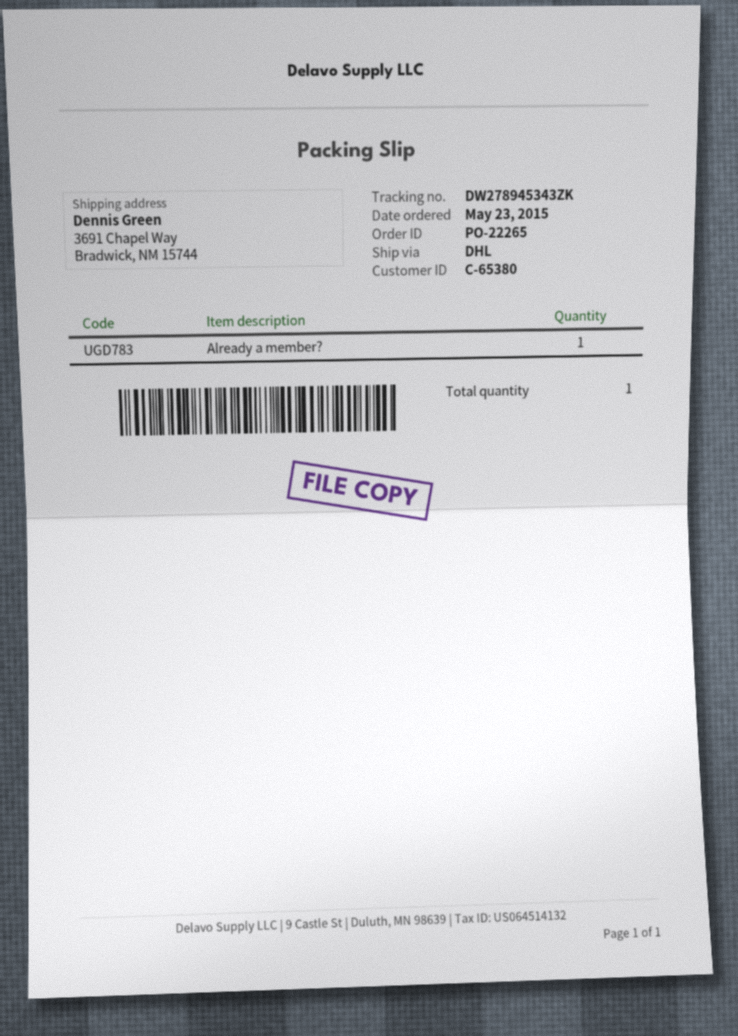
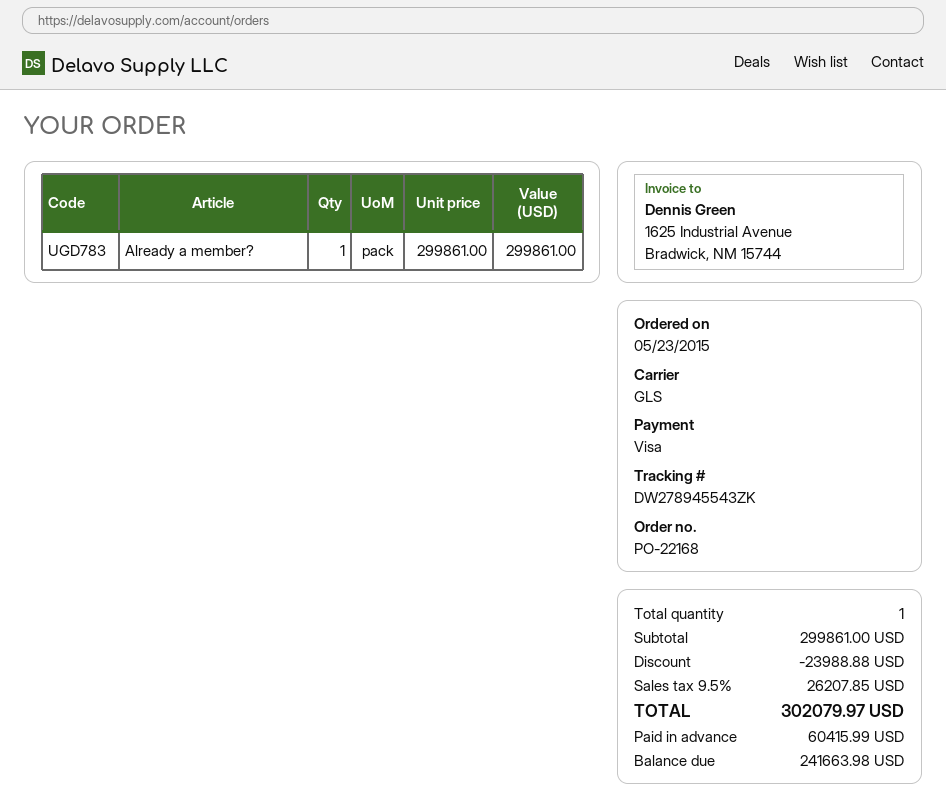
order number: PO-22265 -> PO-22168
shipping method: DHL -> GLS
tracking number: DW278945343ZK -> DW278945543ZK

